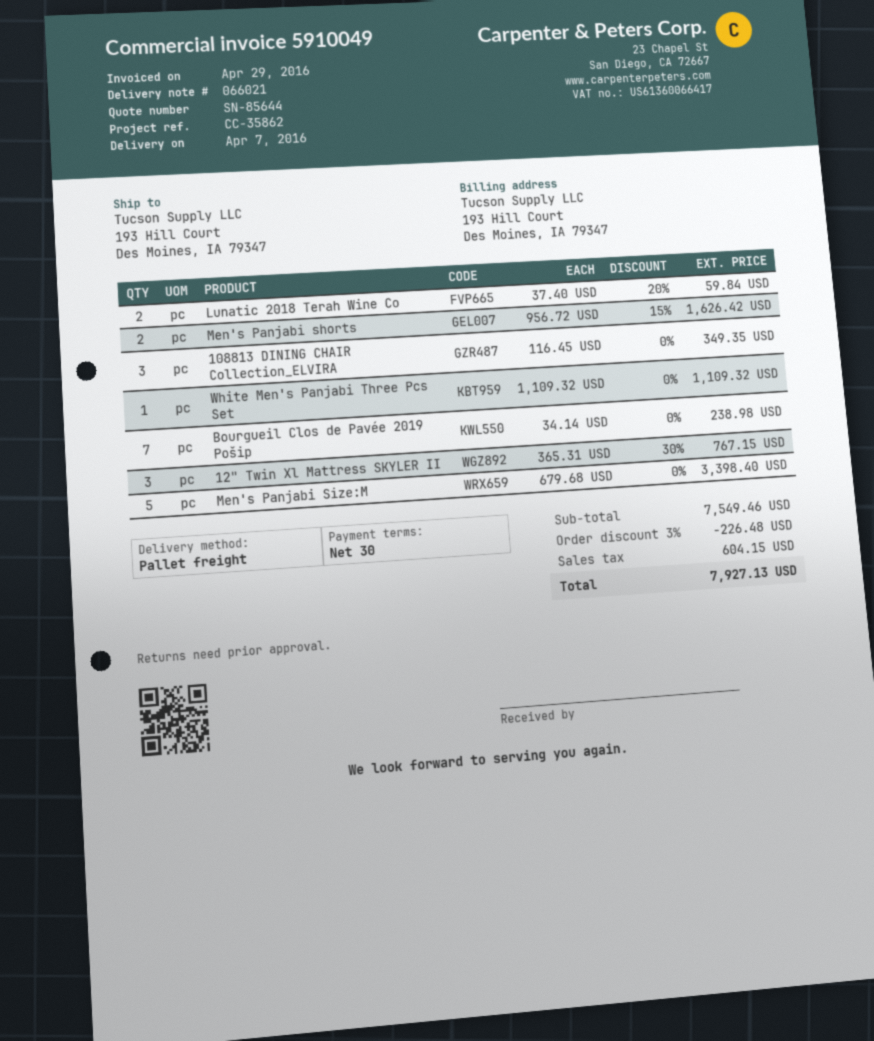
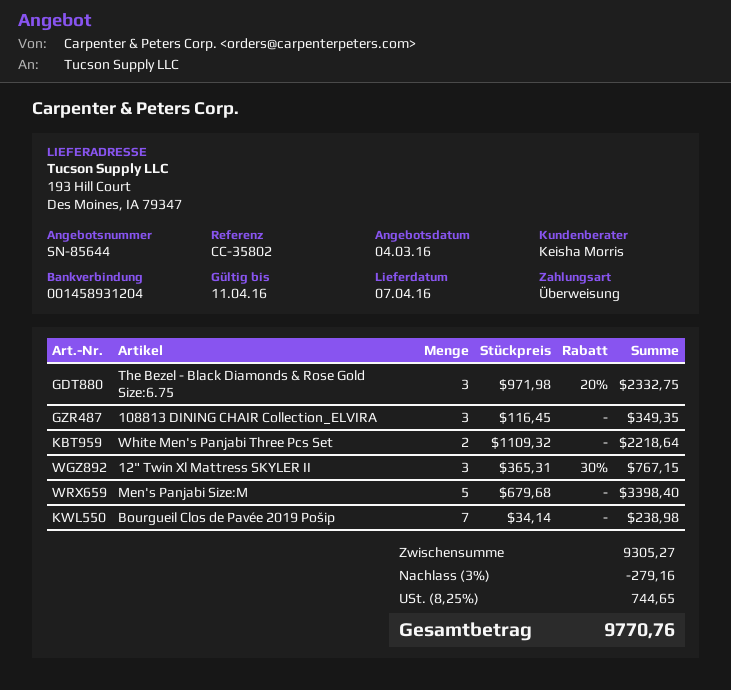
reference: CC-35862 -> CC-35802
Lunatic 2018 Terah Wine Co: 2 x 37.40 - 20% = 59.84 -> none
Men's Panjabi shorts: 2 x 956.72 - 15% = 1626.42 -> none
White Men's Panjabi Three Pcs Set: 1 x 1109.32 = 1109.32 -> 2 x 1109.32 = 2218.64
The Bezel - Black Diamonds & Rose Gold Size:6.75: none -> 3 x 971.98 - 20% = 2332.75
subtotal: 7549.46 -> 9305.27
discount: 3% = 226.48 -> 3% = 279.16
tax: 604.15 -> 744.65
total: 7927.13 -> 9770.76

